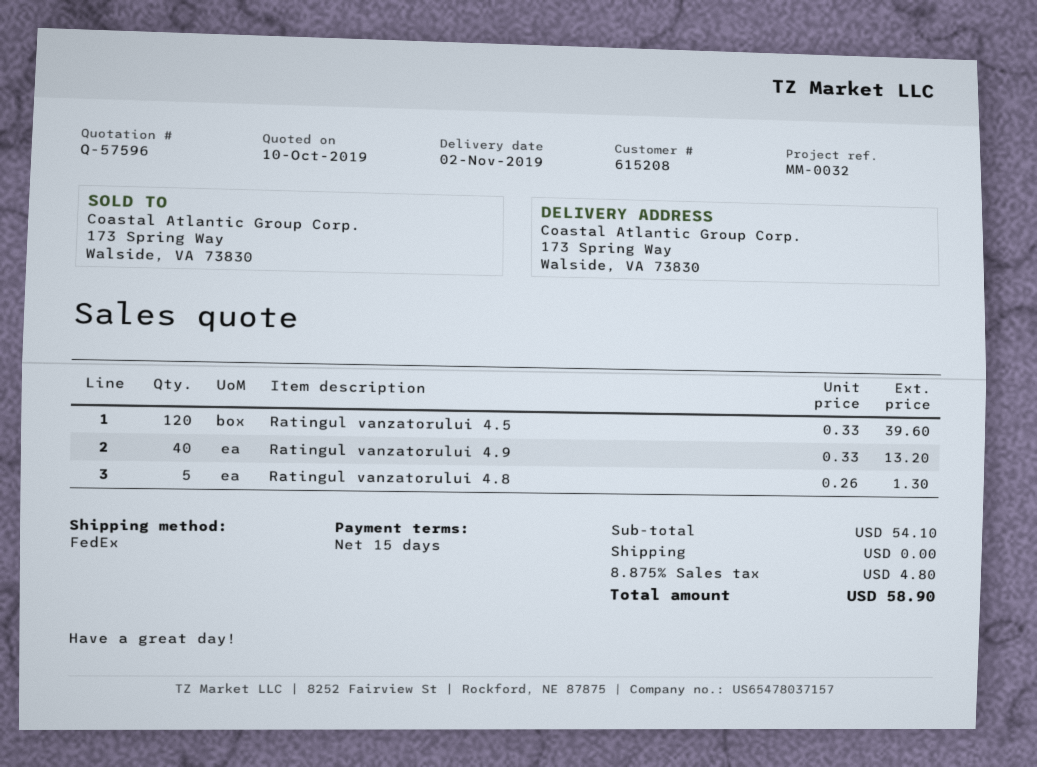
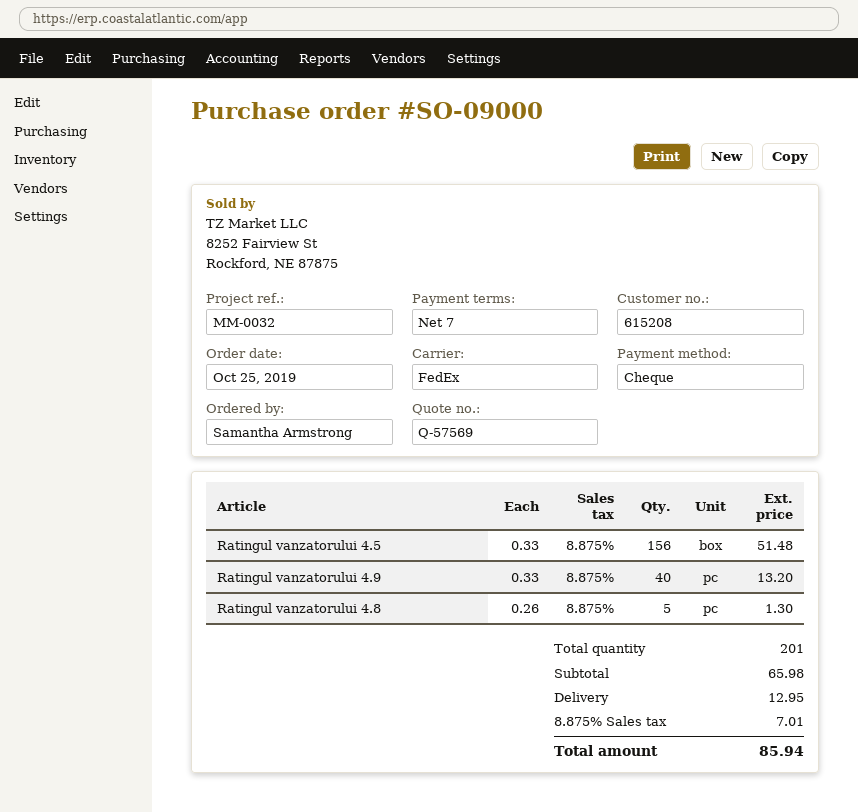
quote number: Q-57596 -> Q-57569
payment terms: 15 days -> 7 days
Ratingul vanzatorului 4.5: 120 x 0.33 = 39.60 -> 156 x 0.33 = 51.48
subtotal: 54.10 -> 65.98
shipping: 0.00 -> 12.95
tax: 8.875% = 4.80 -> 8.875% = 7.01
total: 58.90 -> 85.94

